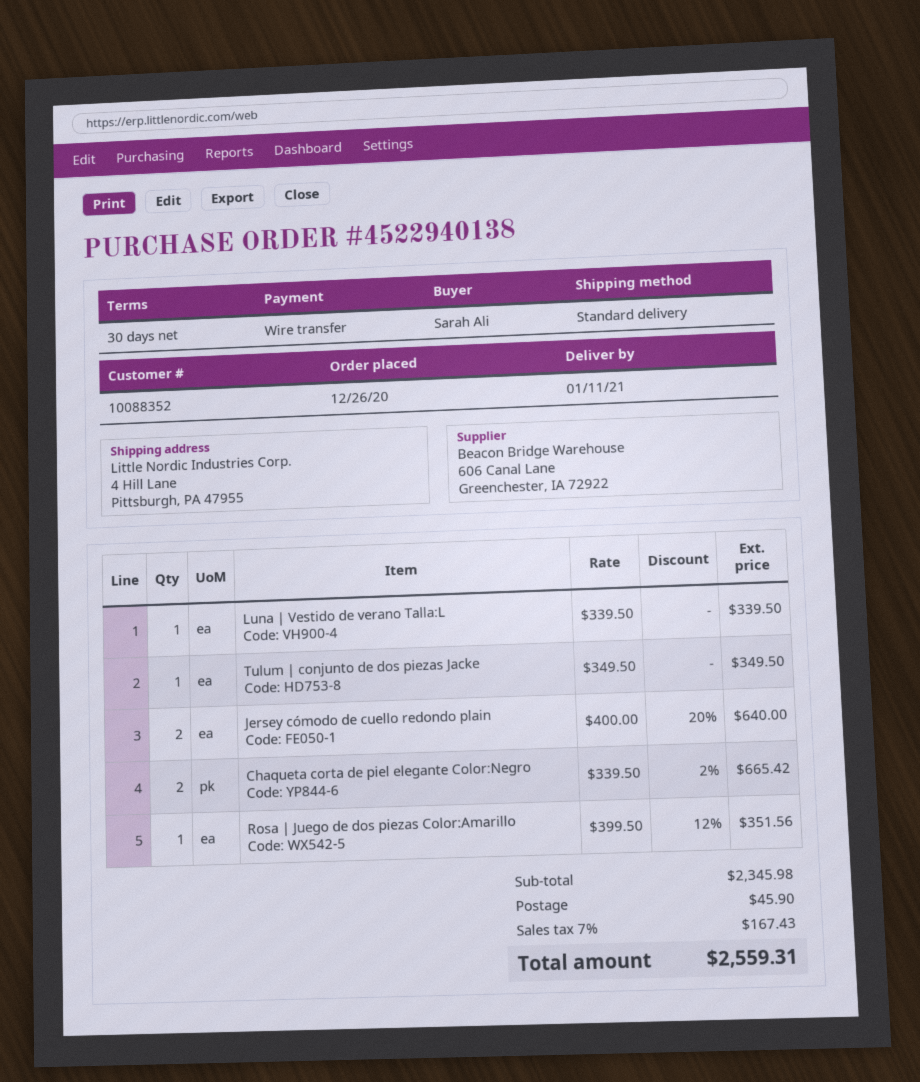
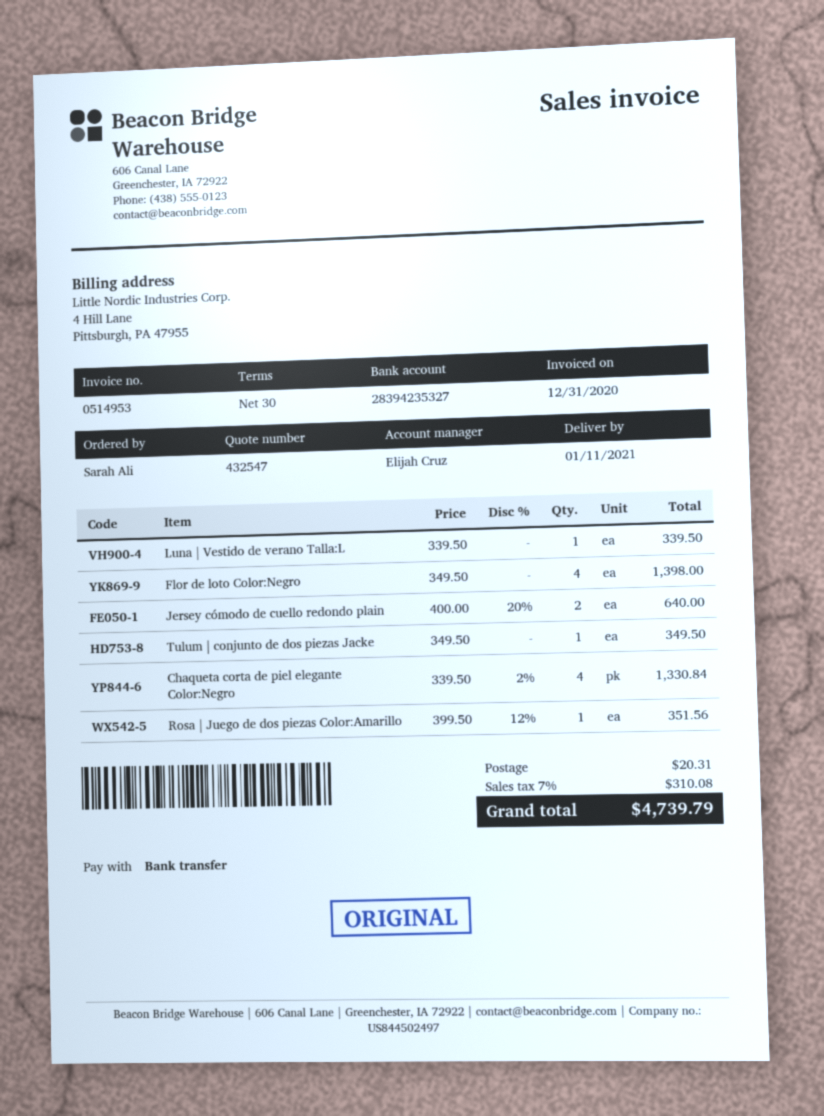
Chaqueta corta de piel elegante Color:Negro: 2 x 339.50 - 2% = 665.42 -> 4 x 339.50 - 2% = 1330.84
Flor de loto Color:Negro: none -> 4 x 349.50 = 1398.00
shipping: 45.90 -> 20.31
tax: 7% = 167.43 -> 7% = 310.08
total: 2559.31 -> 4739.79

